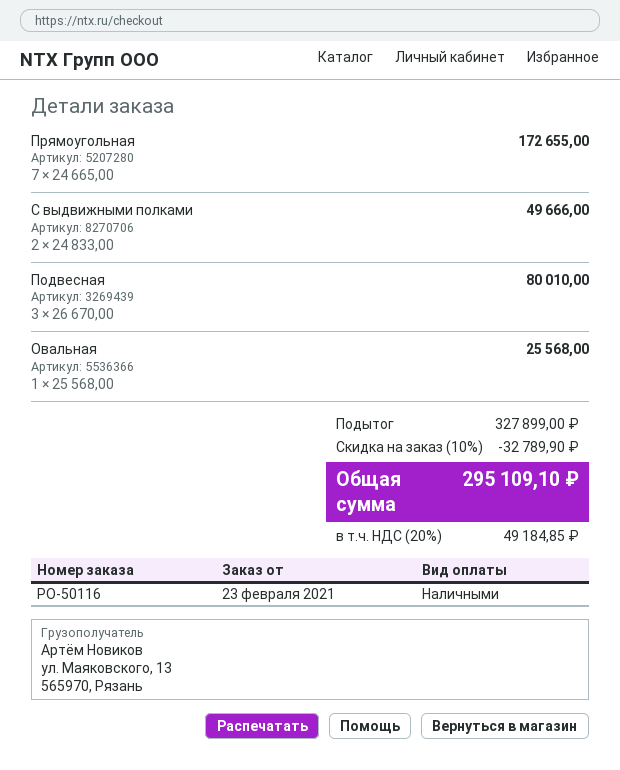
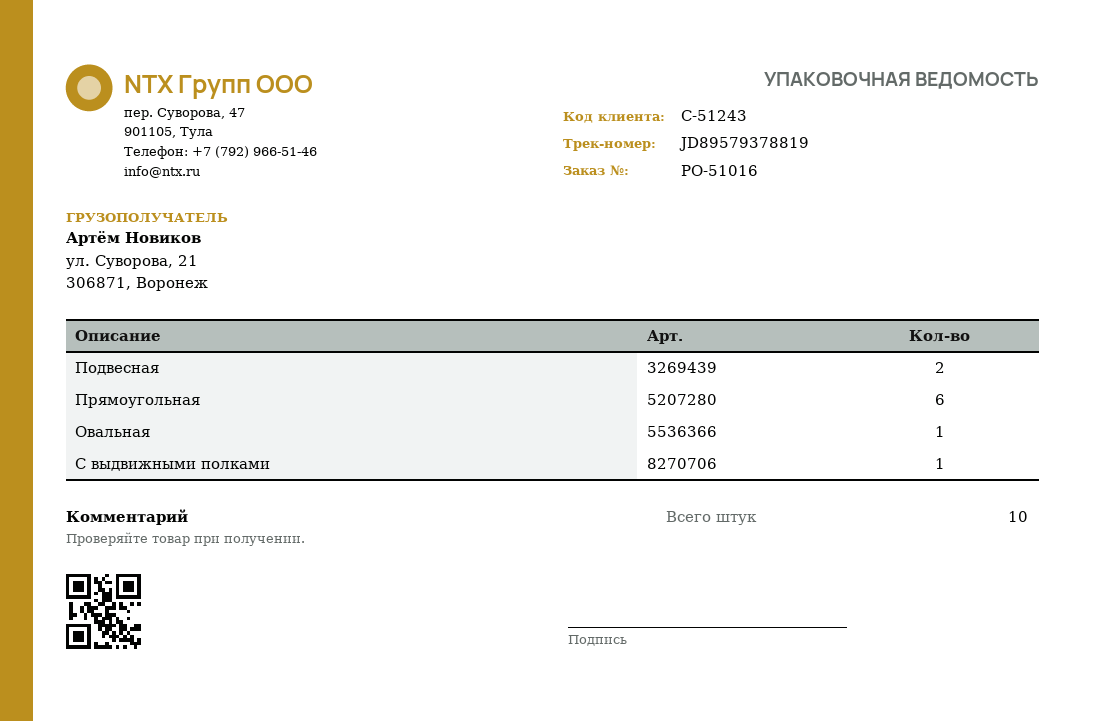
order number: PO-50116 -> PO-51016
ship to: ул. Маяковского, 13, 565970, Рязань -> ул. Суворова, 21, 306871, Воронеж
Прямоугольная: 7 -> 6
С выдвижными полками: 2 -> 1
Подвесная: 3 -> 2

